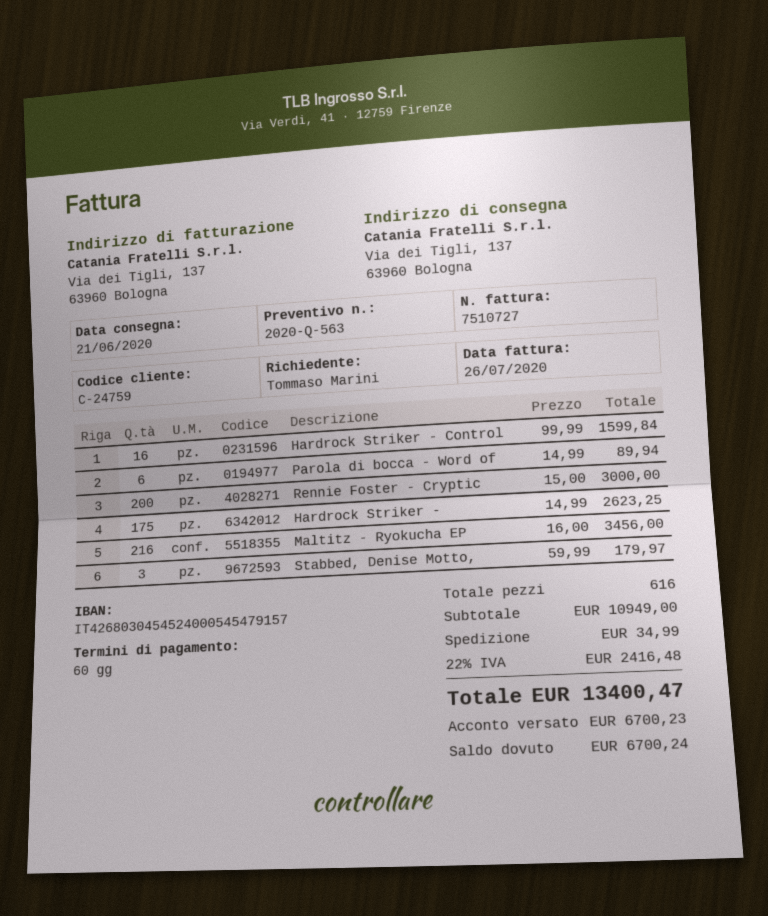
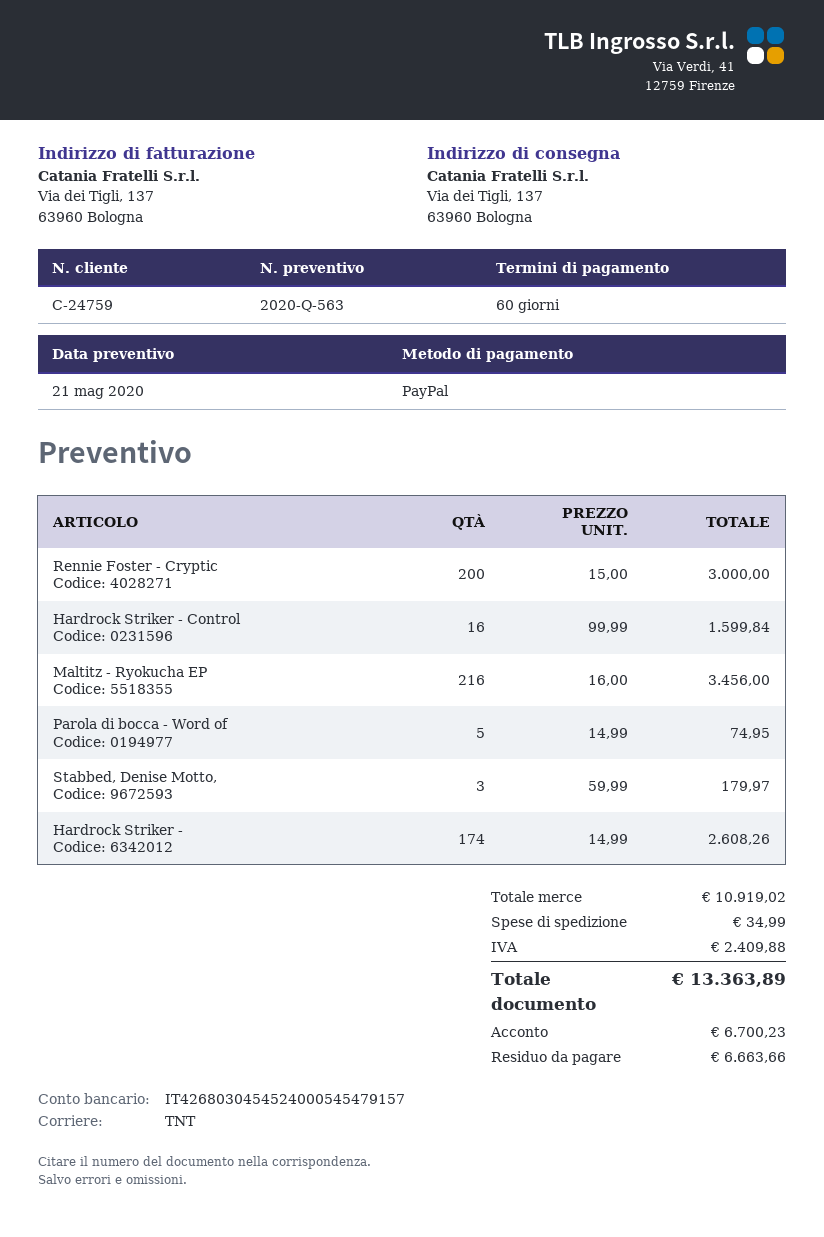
Parola di bocca - Word of: 6 x 14.99 = 89.94 -> 5 x 14.99 = 74.95
Hardrock Striker -: 175 x 14.99 = 2623.25 -> 174 x 14.99 = 2608.26
subtotal: 10949.00 -> 10919.02
tax: 2416.48 -> 2409.88
total: 13400.47 -> 13363.89
balance: 6700.24 -> 6663.66

